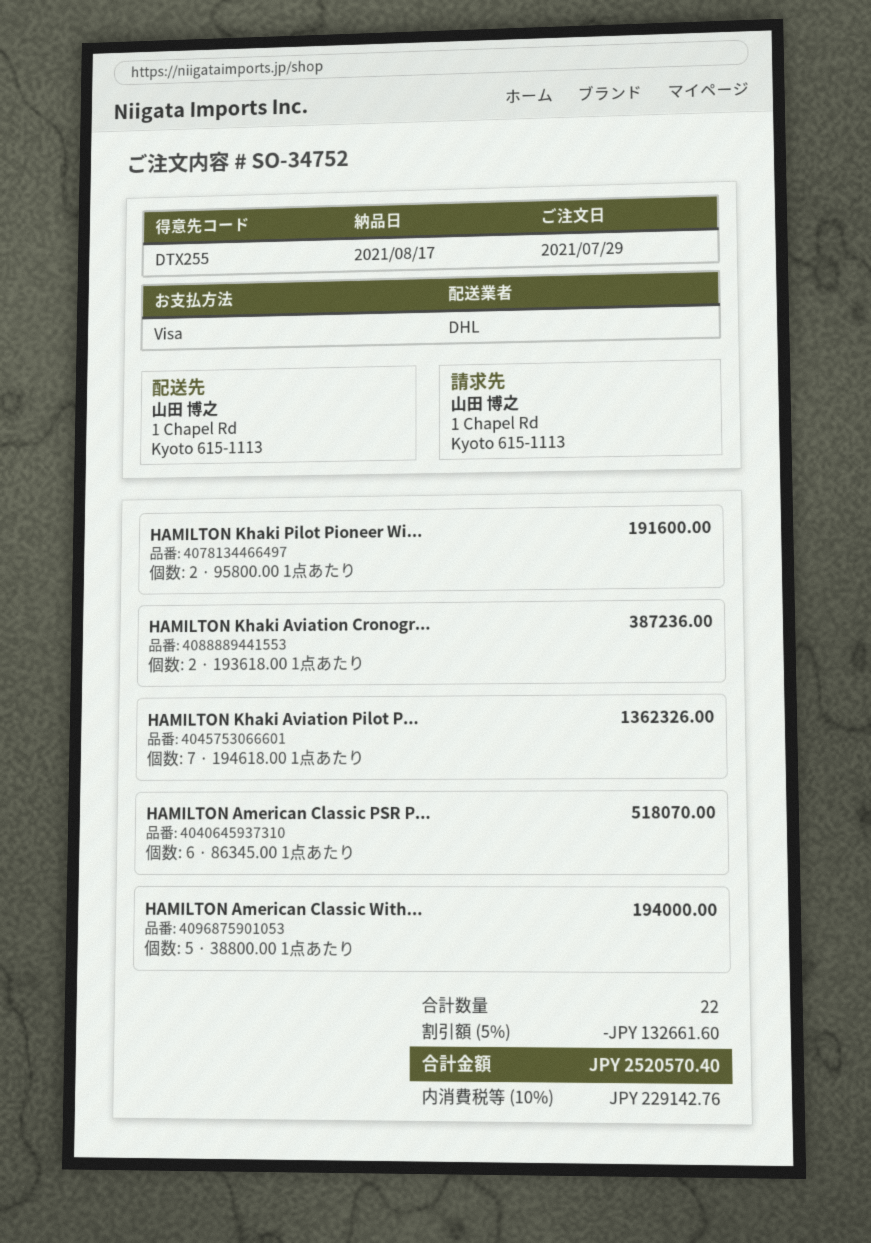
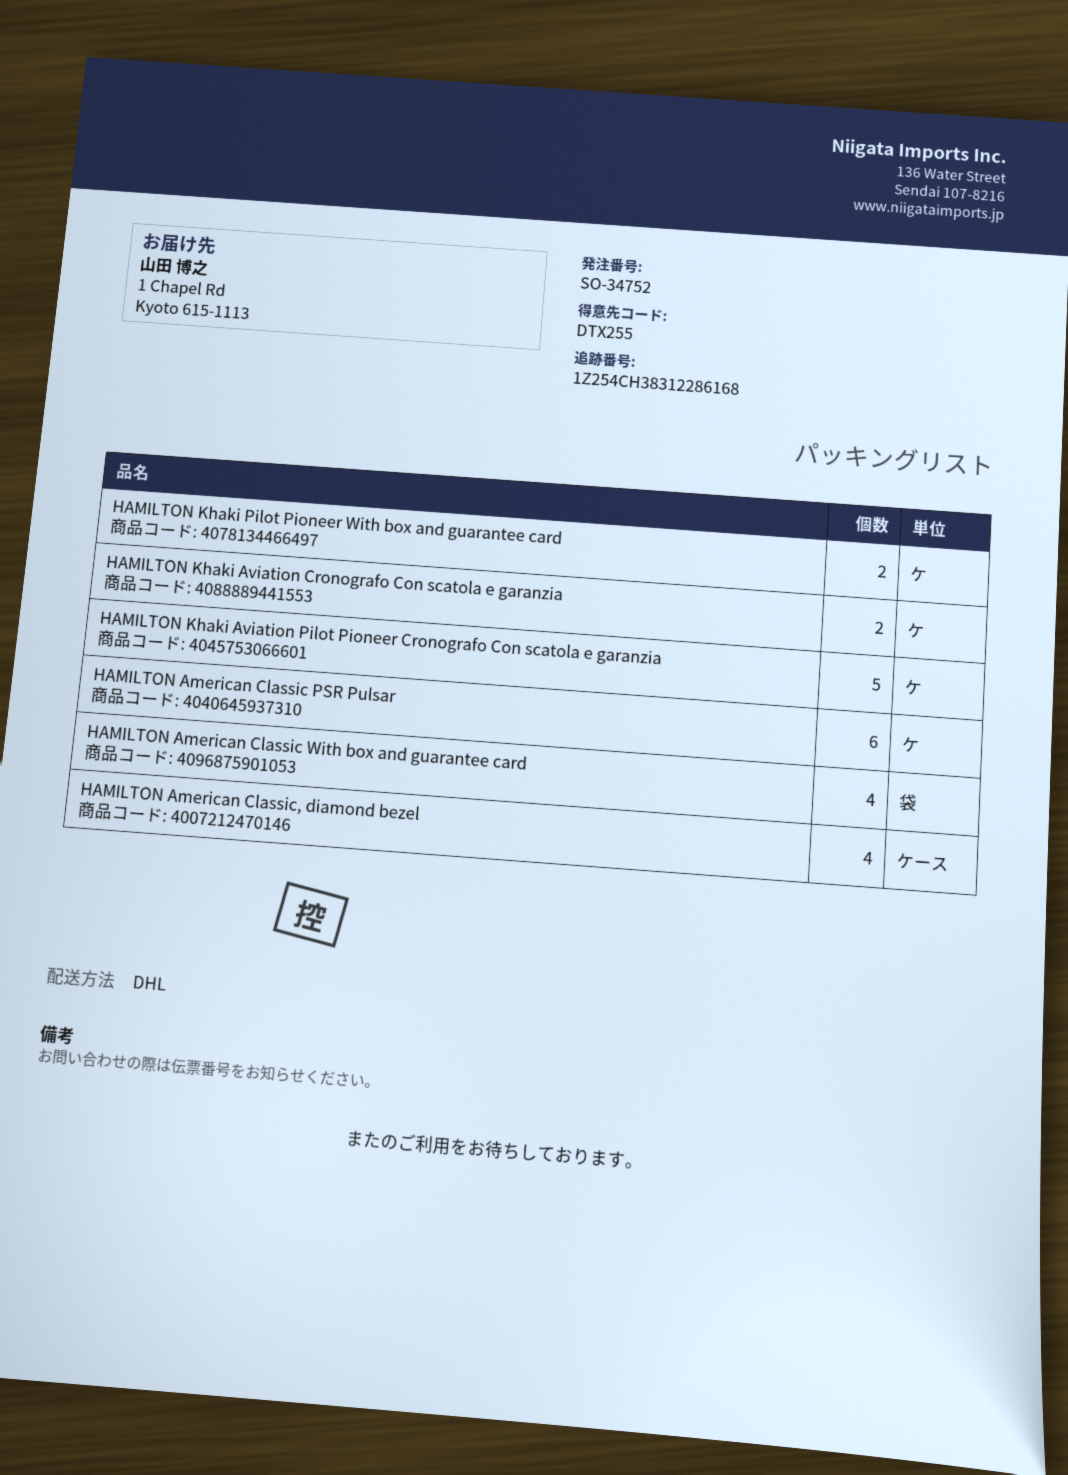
HAMILTON Khaki Aviation Pilot P...: 7 -> 5
HAMILTON American Classic With...: 5 -> 4
HAMILTON American Classic, diamond bezel: none -> 4

